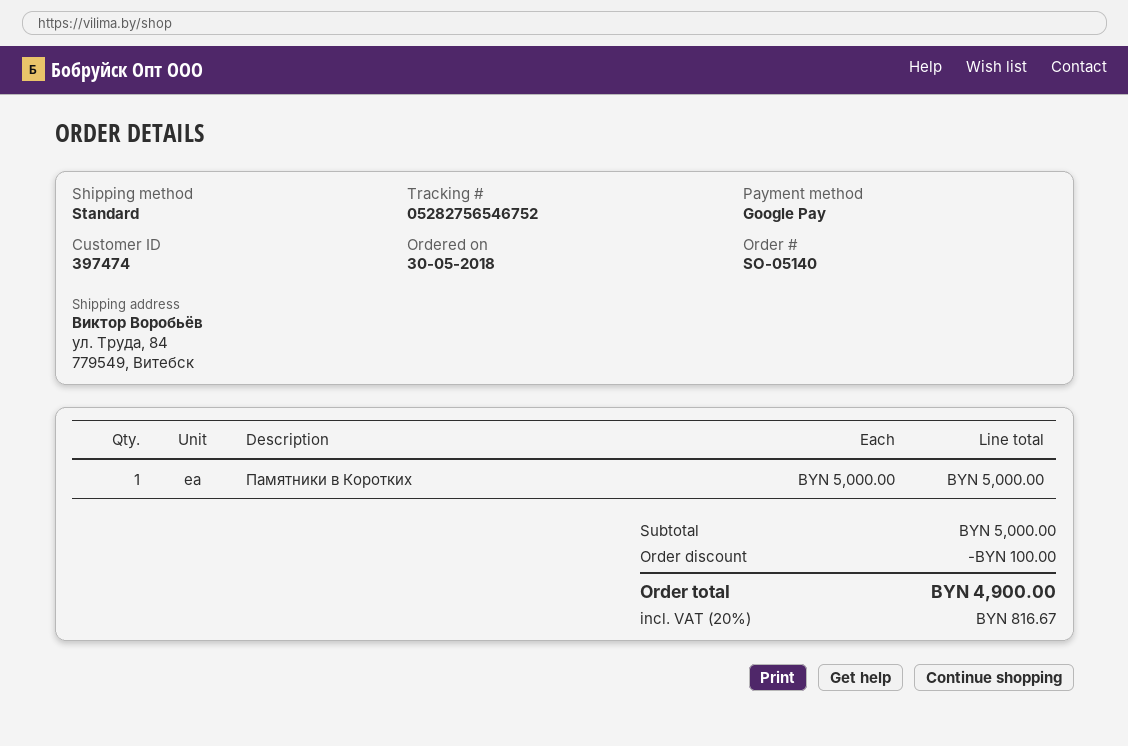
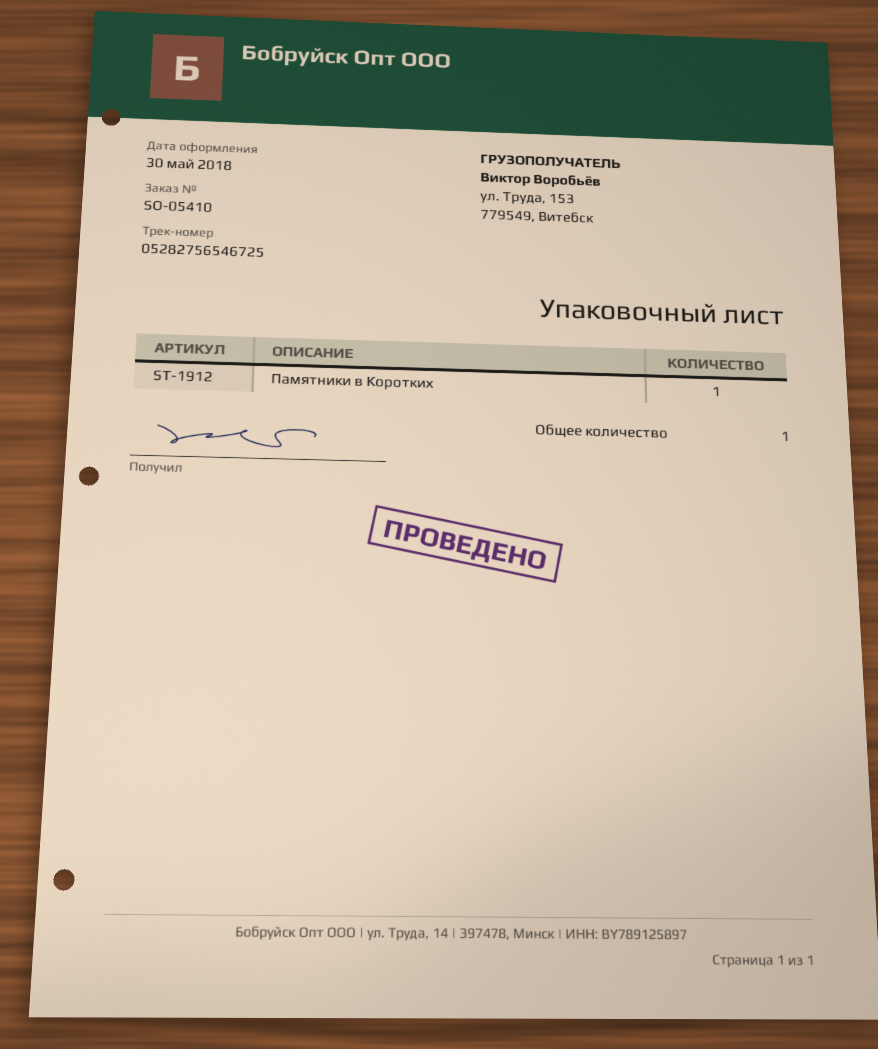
order number: SO-05140 -> SO-05410
tracking number: 05282756546752 -> 05282756546725
ship to: ул. Труда, 84, 779549, Витебск -> ул. Труда, 153, 779549, Витебск

